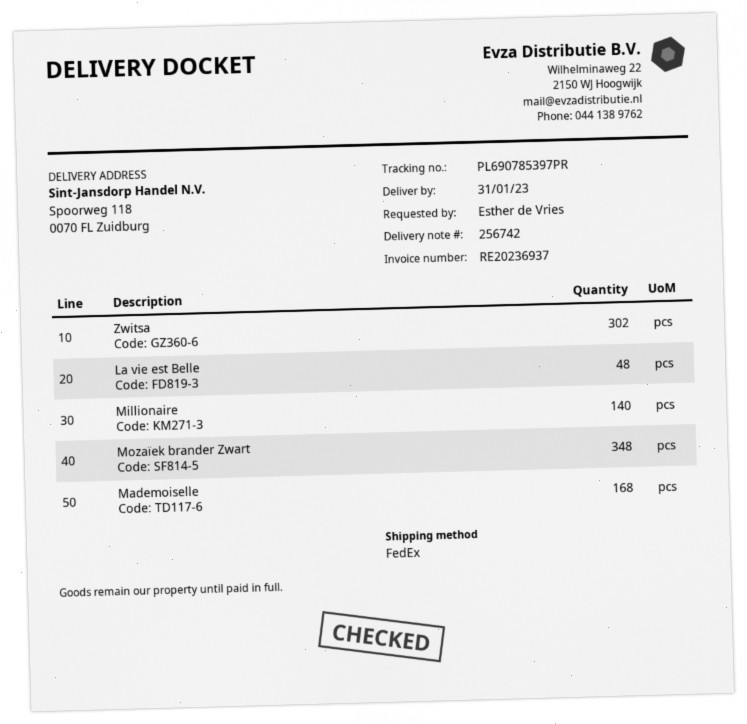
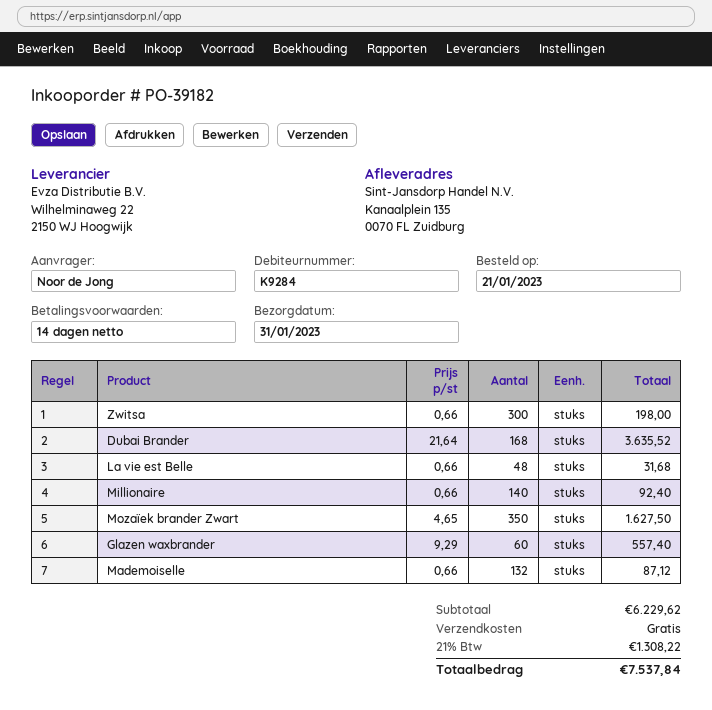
ordered by: Esther de Vries -> Noor de Jong
ship to: Spoorweg 118, 0070 FL Zuidburg -> Kanaalplein 135, 0070 FL Zuidburg
Zwitsa: 302 -> 300
Mozaïek brander Zwart: 348 -> 350
Mademoiselle: 168 -> 132
Dubai Brander: none -> 168
Glazen waxbrander: none -> 60

